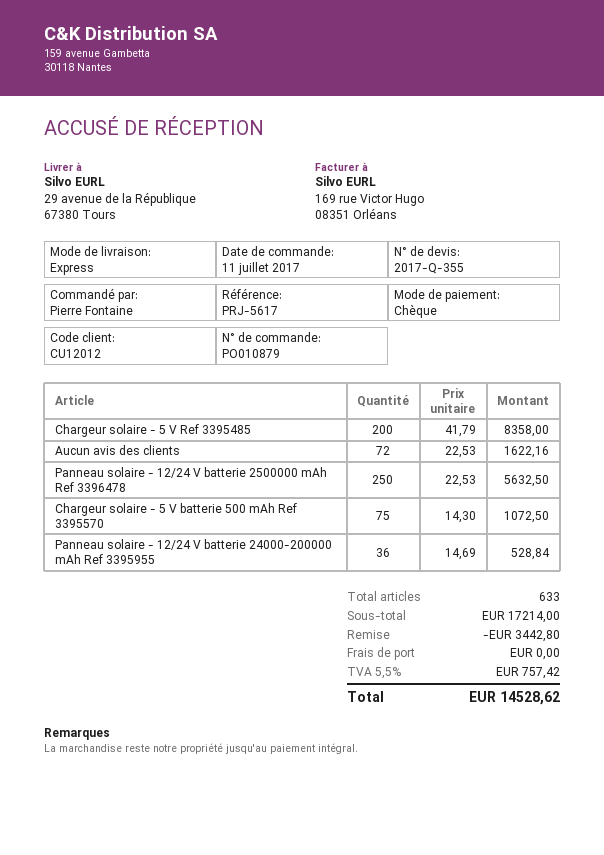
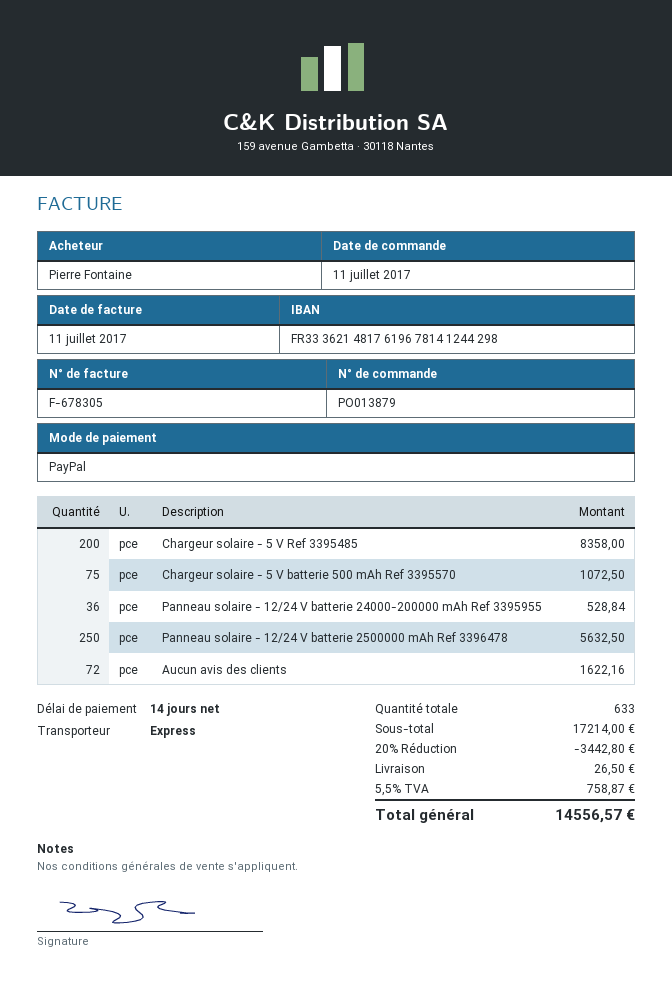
order number: PO010879 -> PO013879
payment method: cheque -> PayPal
shipping: 0.00 -> 26.50
tax: 5.5% = 757.42 -> 5.5% = 758.87
total: 14528.62 -> 14556.57

